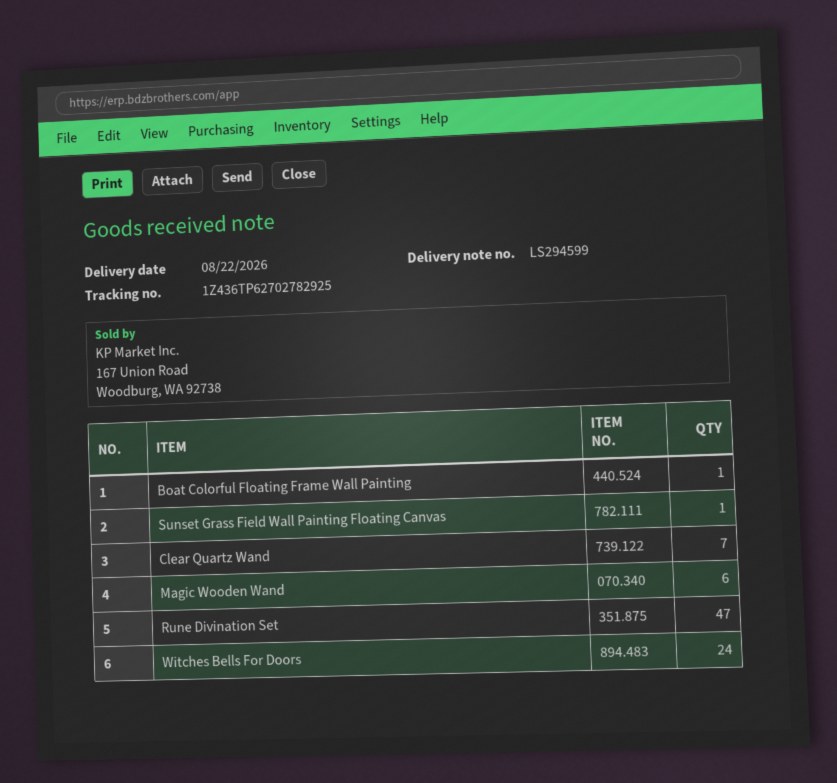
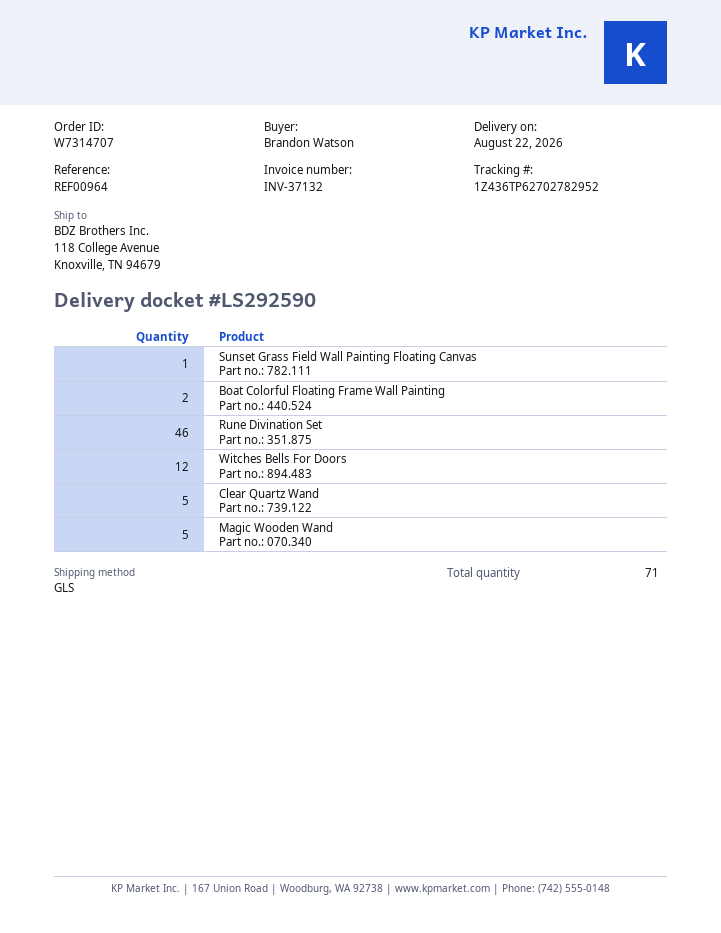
delivery note number: LS294599 -> LS292590
tracking number: 1Z436TP62702782925 -> 1Z436TP62702782952
Boat Colorful Floating Frame Wall Painting: 1 -> 2
Clear Quartz Wand: 7 -> 5
Magic Wooden Wand: 6 -> 5
Rune Divination Set: 47 -> 46
Witches Bells For Doors: 24 -> 12

